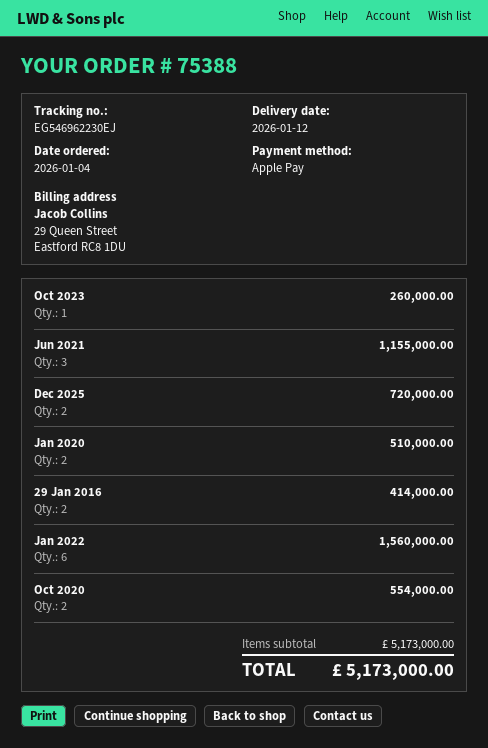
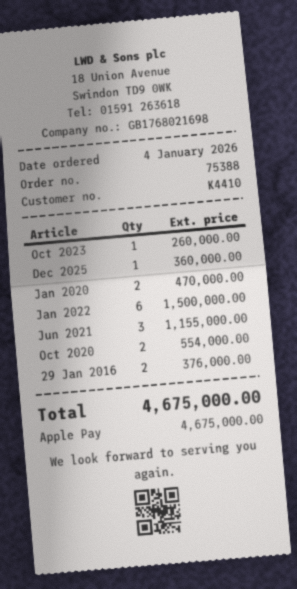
Dec 2025: 2 for 720000.00 -> 1 for 360000.00
Jan 2020: 2 for 510000.00 -> 2 for 470000.00
29 Jan 2016: 2 for 414000.00 -> 2 for 376000.00
Jan 2022: 6 for 1560000.00 -> 6 for 1500000.00
total: 5173000.00 -> 4675000.00

